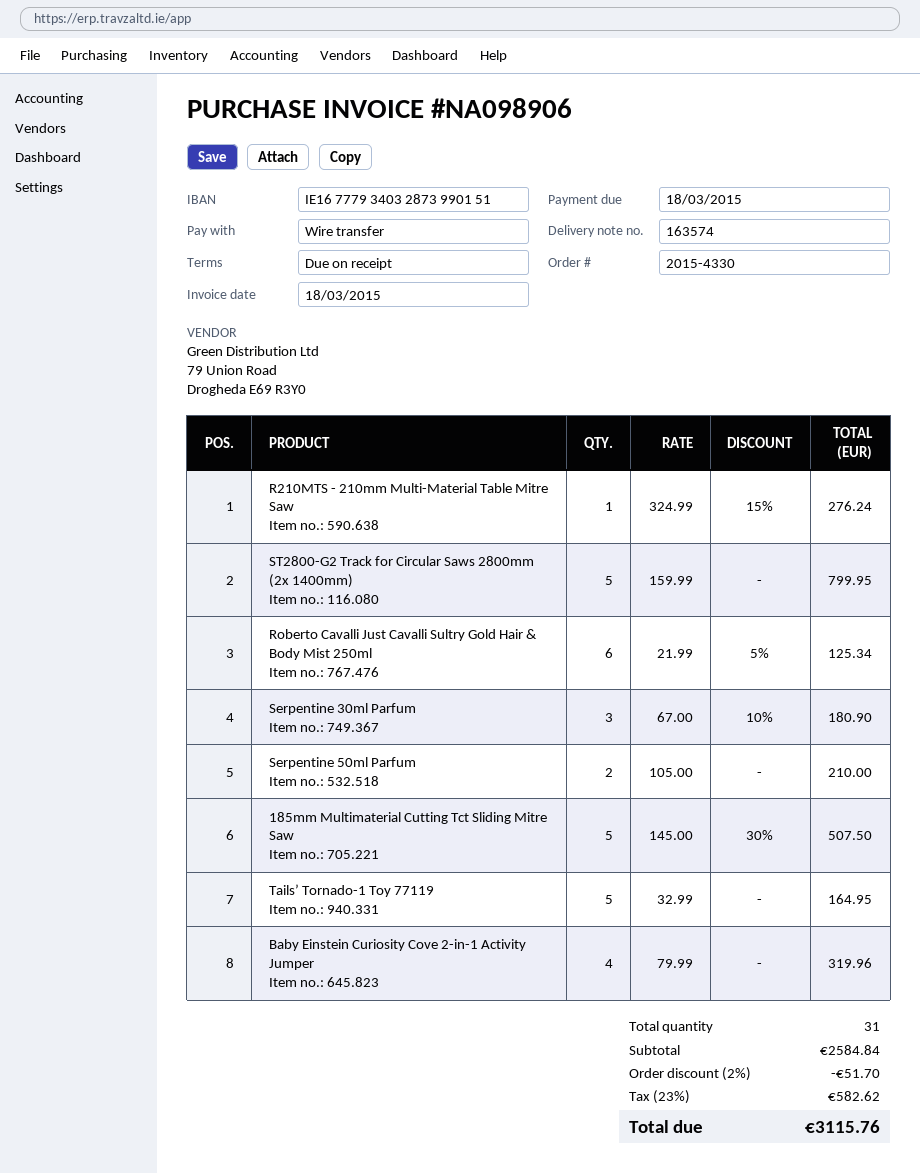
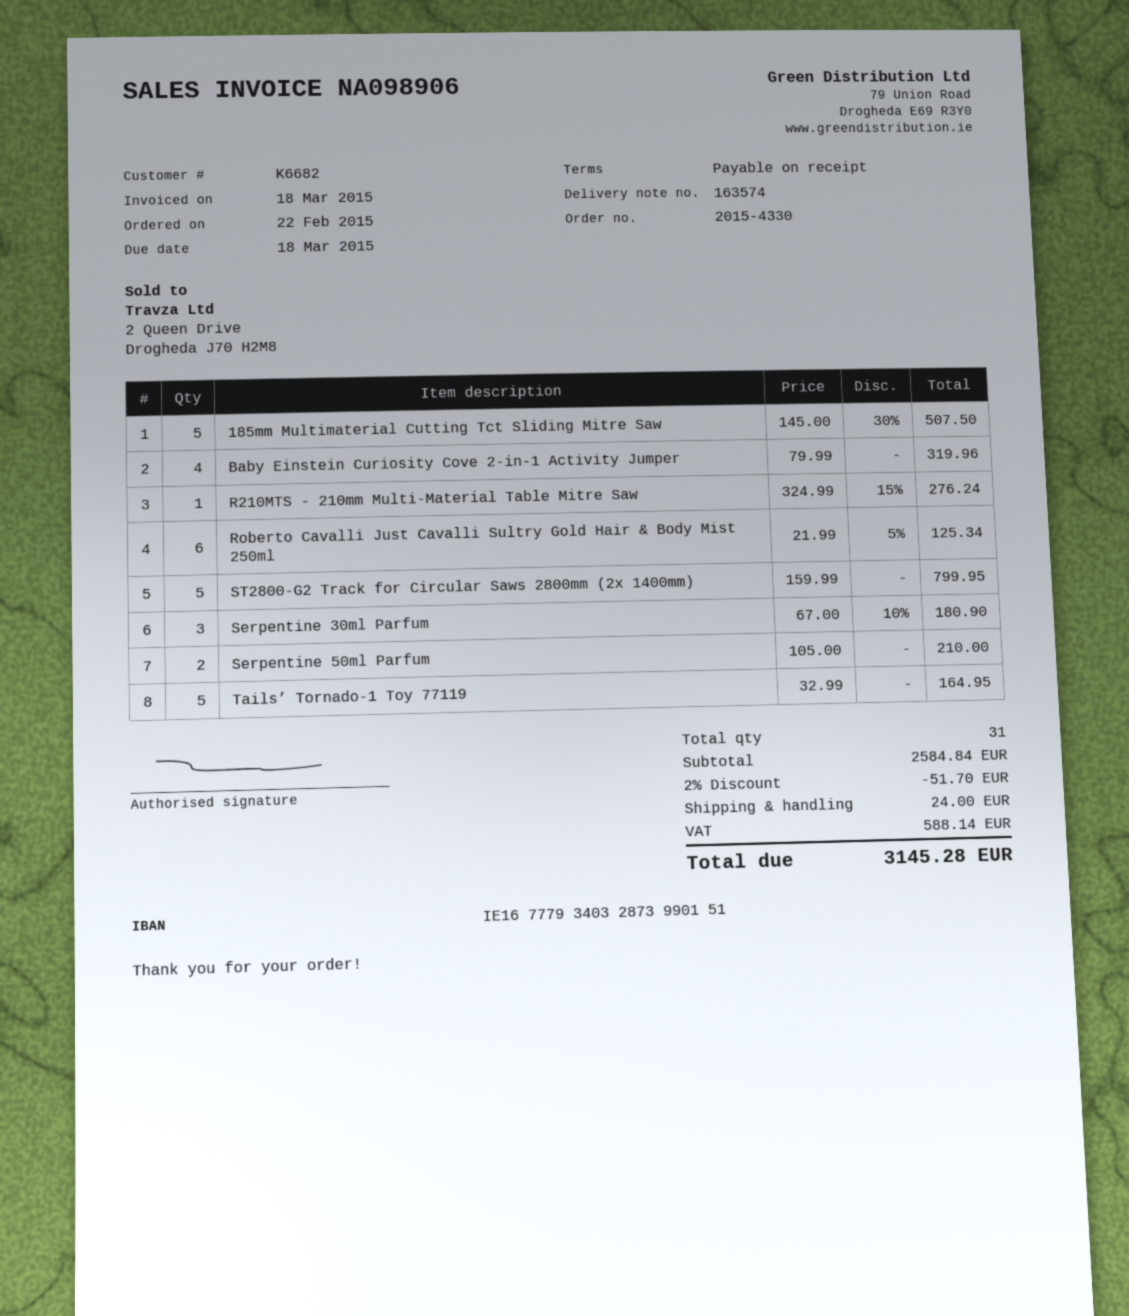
shipping: none -> 24.00
tax: 582.62 -> 588.14
total: 3115.76 -> 3145.28

